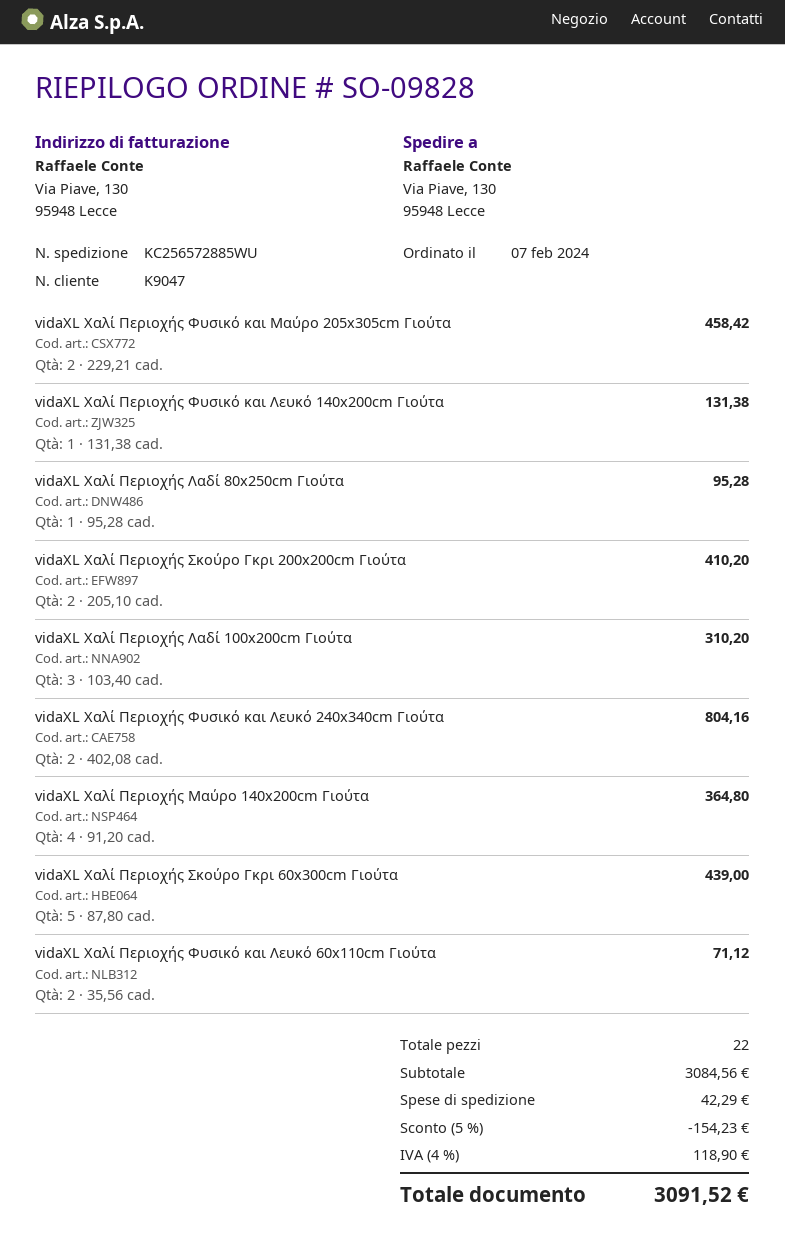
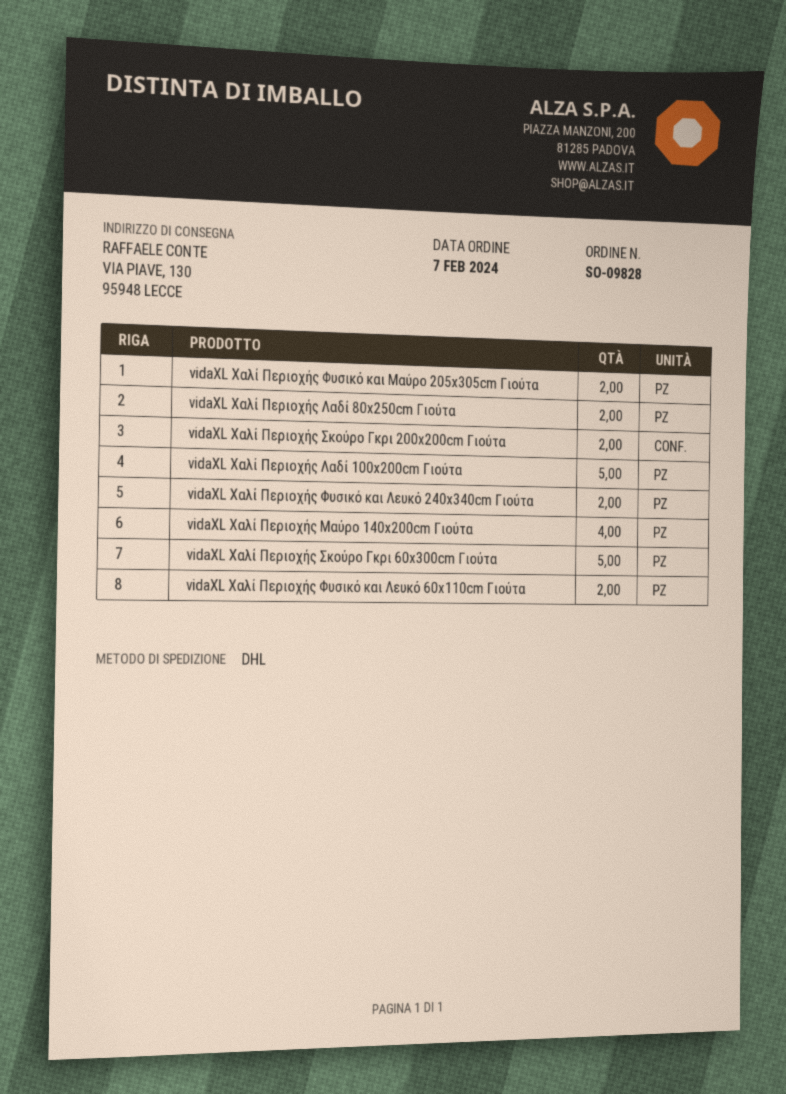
vidaXL Χαλί Περιοχής Φυσικό και Λευκό 140x200cm Γιούτα: 1 -> none
vidaXL Χαλί Περιοχής Λαδί 80x250cm Γιούτα: 1 -> 2
vidaXL Χαλί Περιοχής Λαδί 100x200cm Γιούτα: 3 -> 5

